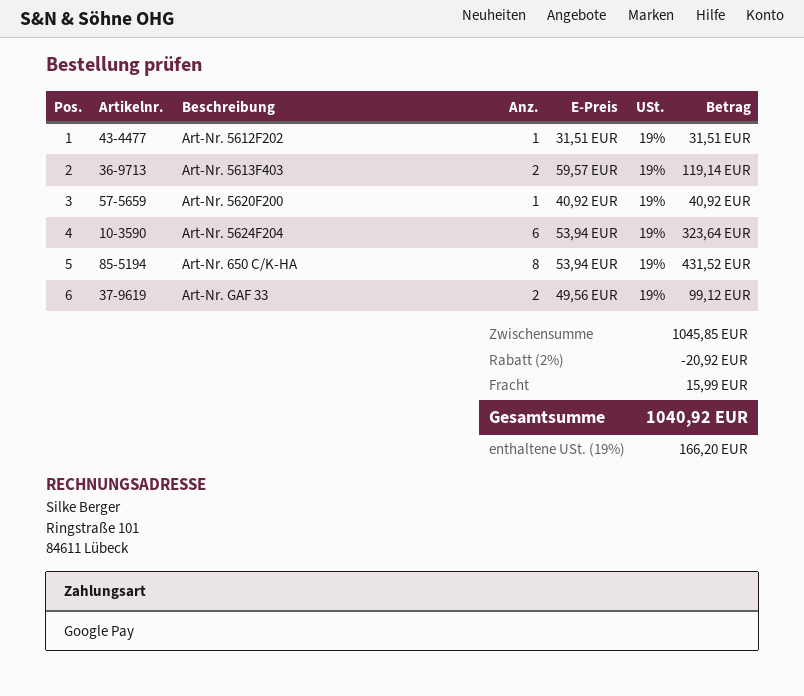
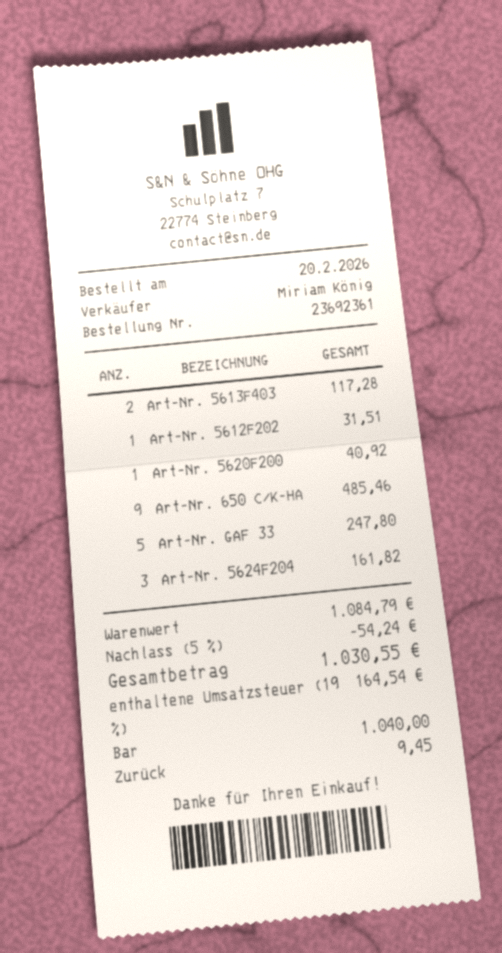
payment method: Google Pay -> cash
Art-Nr. 5613F403: 2 for 119.14 -> 2 for 117.28
Art-Nr. 5624F204: 6 for 323.64 -> 3 for 161.82
Art-Nr. 650 C/K-HA: 8 for 431.52 -> 9 for 485.46
Art-Nr. GAF 33: 2 for 99.12 -> 5 for 247.80
subtotal: 1045.85 -> 1084.79
discount: 2% = 20.92 -> 5% = 54.24
shipping: 15.99 -> none
tax: 19% = 166.20 -> 19% = 164.54
total: 1040.92 -> 1030.55

